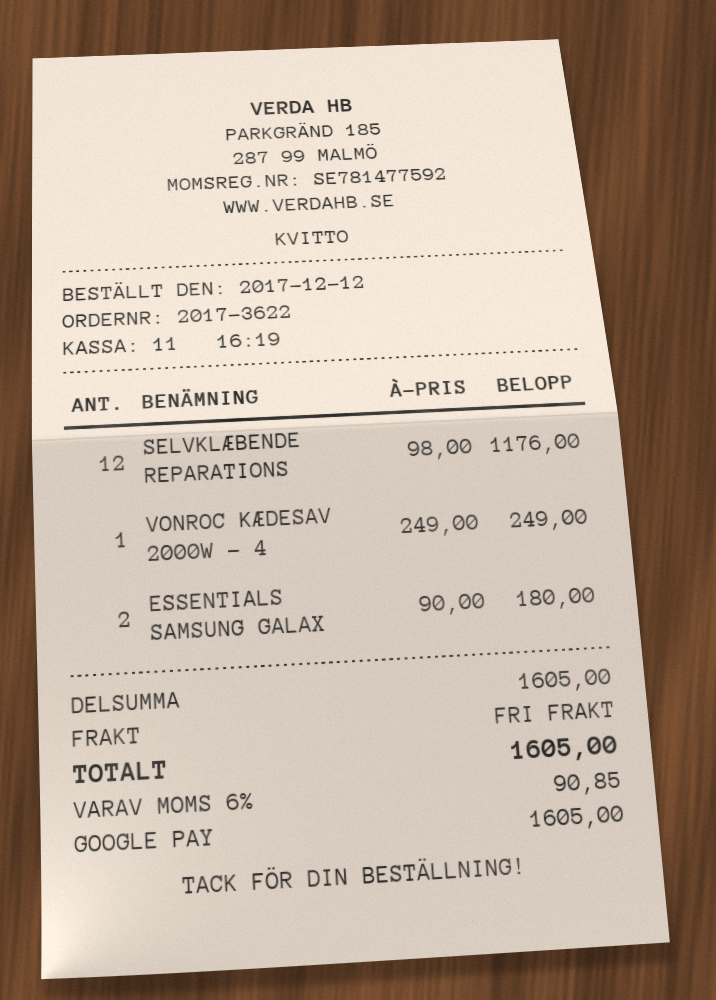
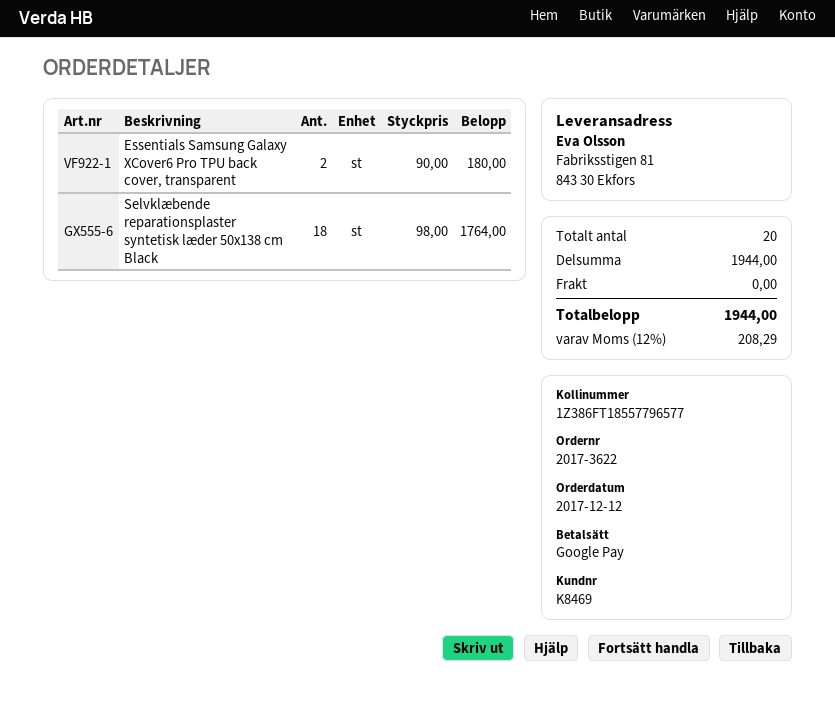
SELVKLÆBENDE REPARATIONS: 12 x 98.00 = 1176.00 -> 18 x 98.00 = 1764.00
VONROC KÆDESAV 2000W – 4: 1 x 249.00 = 249.00 -> none
subtotal: 1605.00 -> 1944.00
tax: 6% = 90.85 -> 12% = 208.29
total: 1605.00 -> 1944.00

